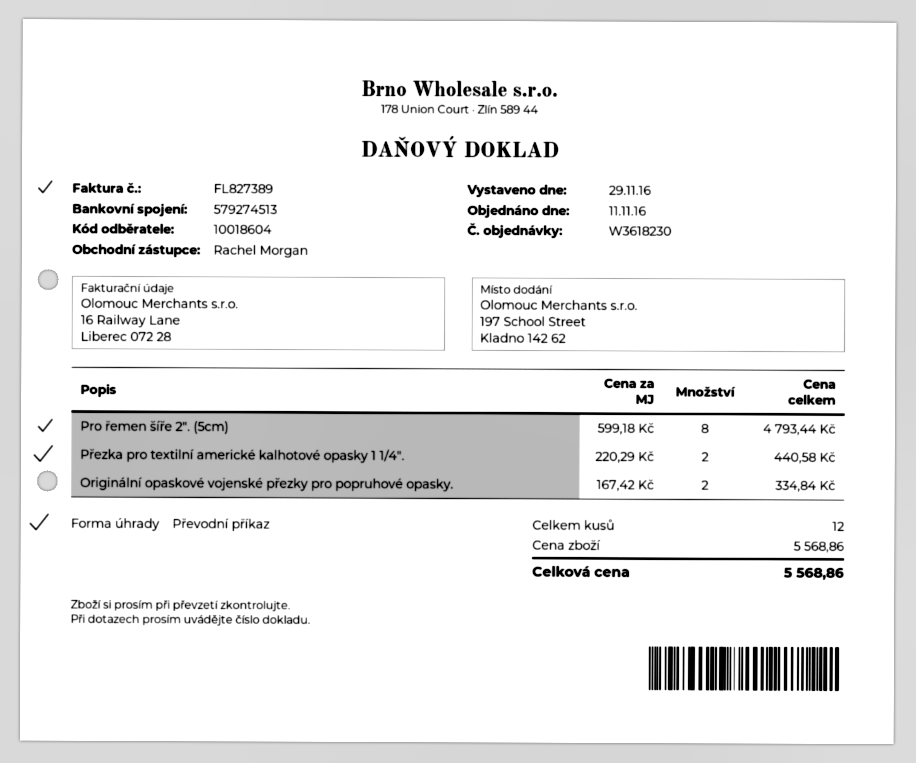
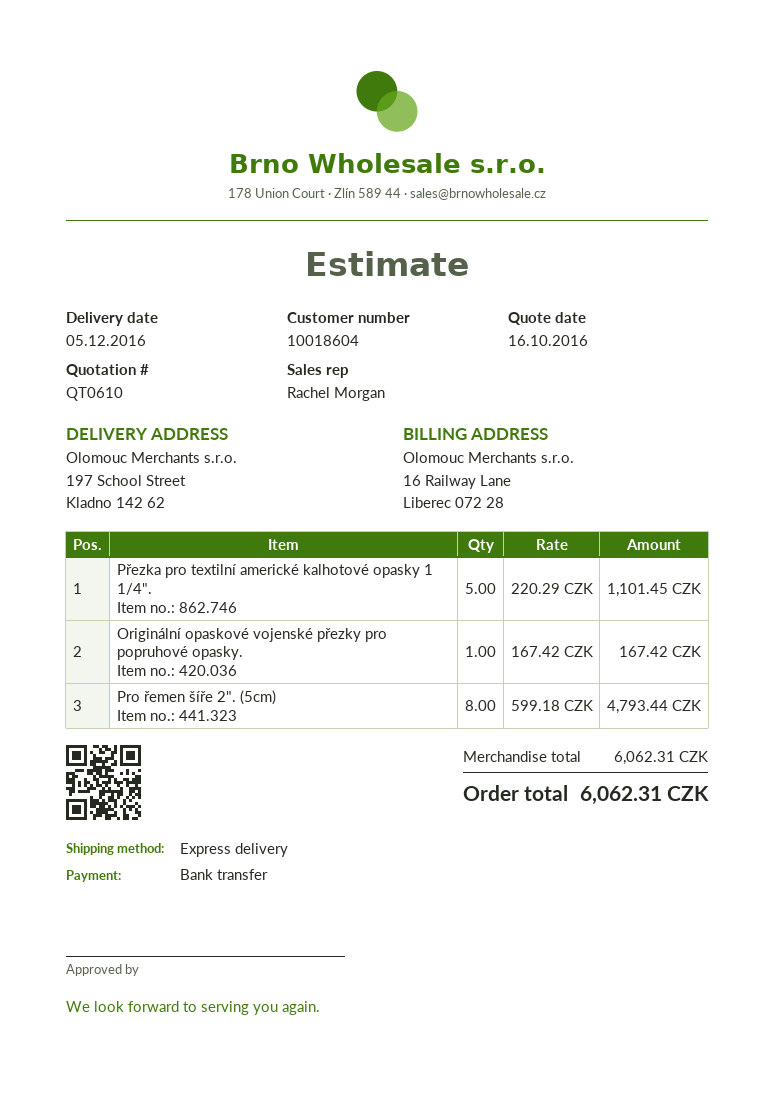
Přezka pro textilní americké kalhotové opasky 1 1/4".: 2 x 220.29 = 440.58 -> 5 x 220.29 = 1101.45
Originální opaskové vojenské přezky pro popruhové opasky.: 2 x 167.42 = 334.84 -> 1 x 167.42 = 167.42
subtotal: 5568.86 -> 6062.31
total: 5568.86 -> 6062.31

